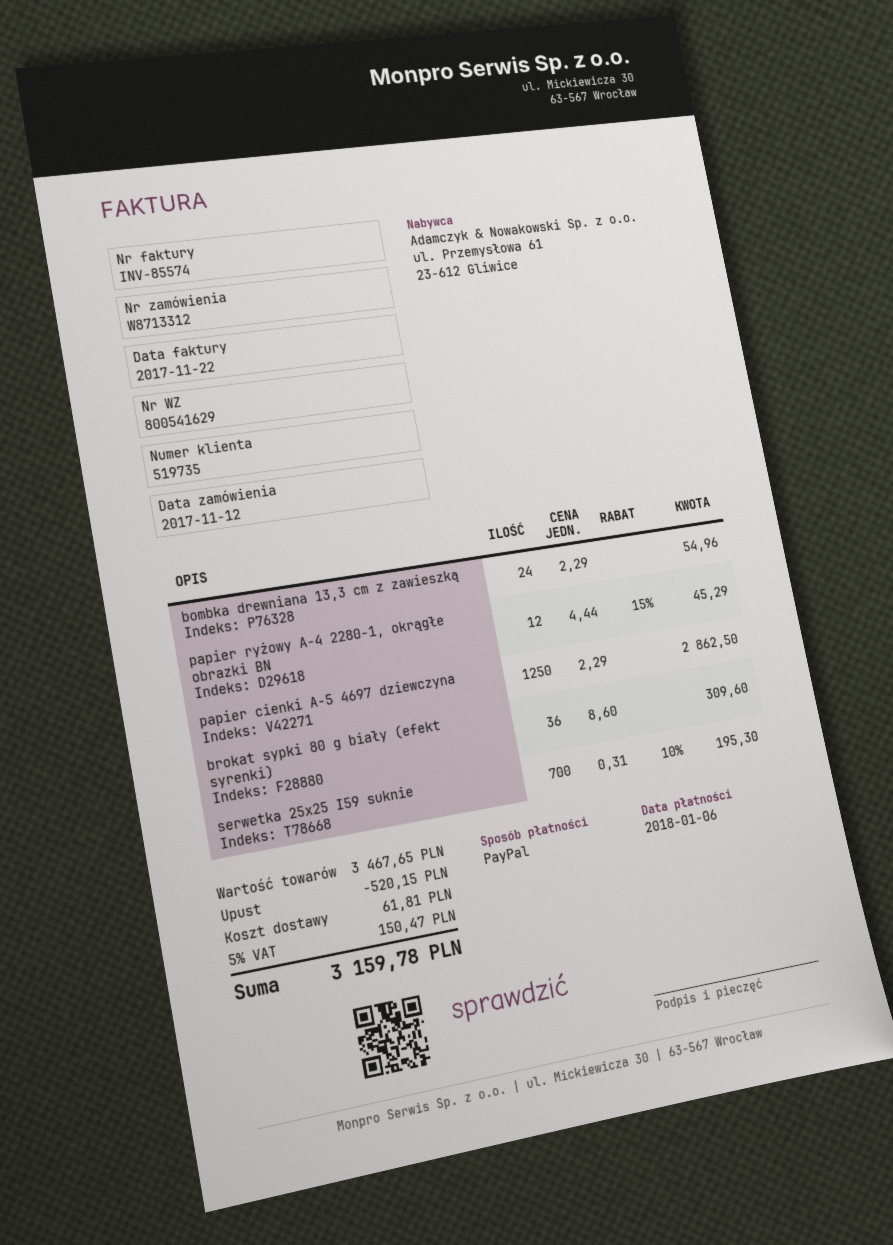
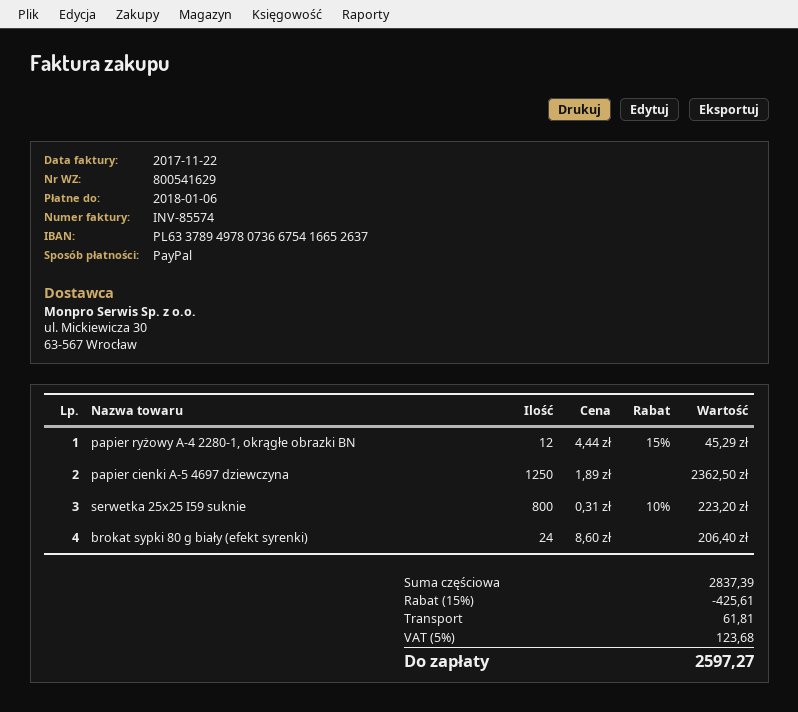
bombka drewniana 13,3 cm z zawieszką: 24 x 2.29 = 54.96 -> none
papier cienki A-5 4697 dziewczyna: 1250 x 2.29 = 2862.50 -> 1250 x 1.89 = 2362.50
brokat sypki 80 g biały (efekt syrenki): 36 x 8.60 = 309.60 -> 24 x 8.60 = 206.40
serwetka 25x25 I59 suknie: 700 x 0.31 - 10% = 195.30 -> 800 x 0.31 - 10% = 223.20
subtotal: 3467.65 -> 2837.39
discount: 520.15 -> 425.61
tax: 5% = 150.47 -> 5% = 123.68
total: 3159.78 -> 2597.27

